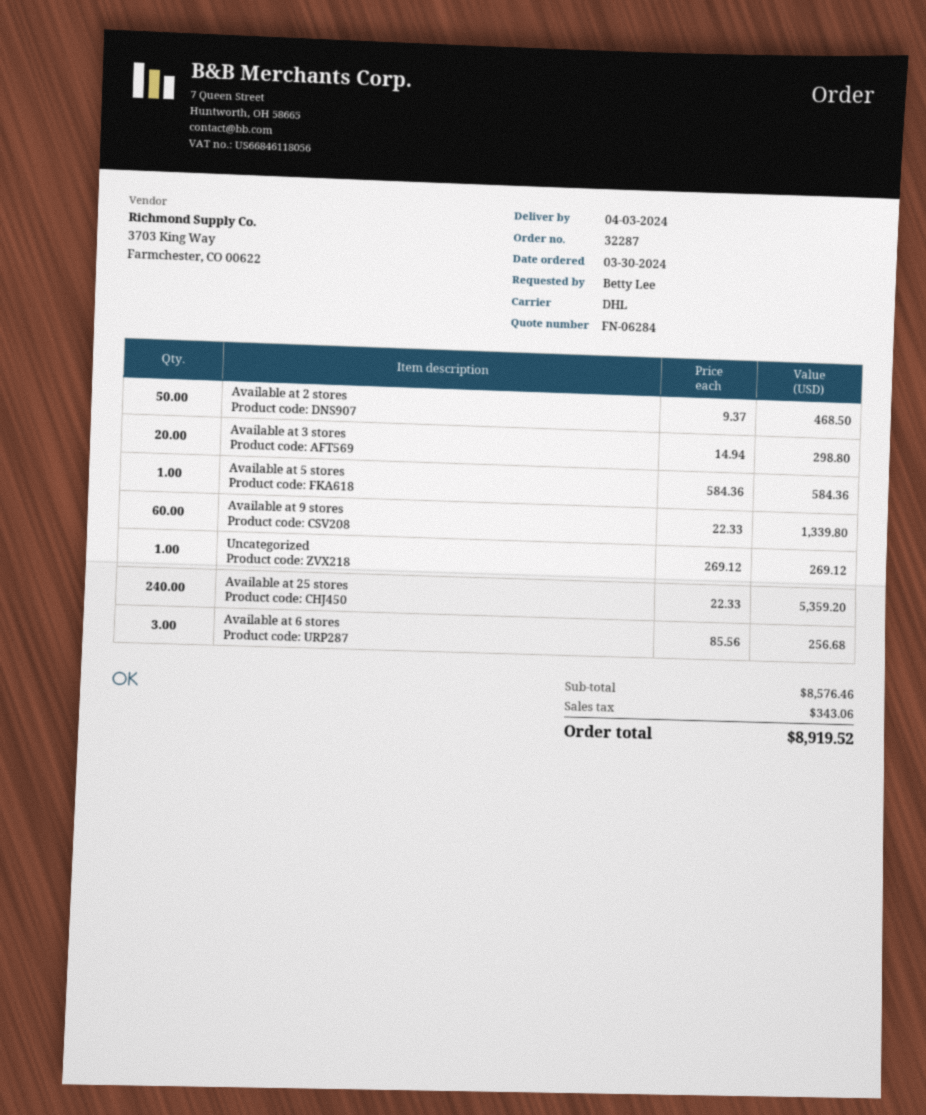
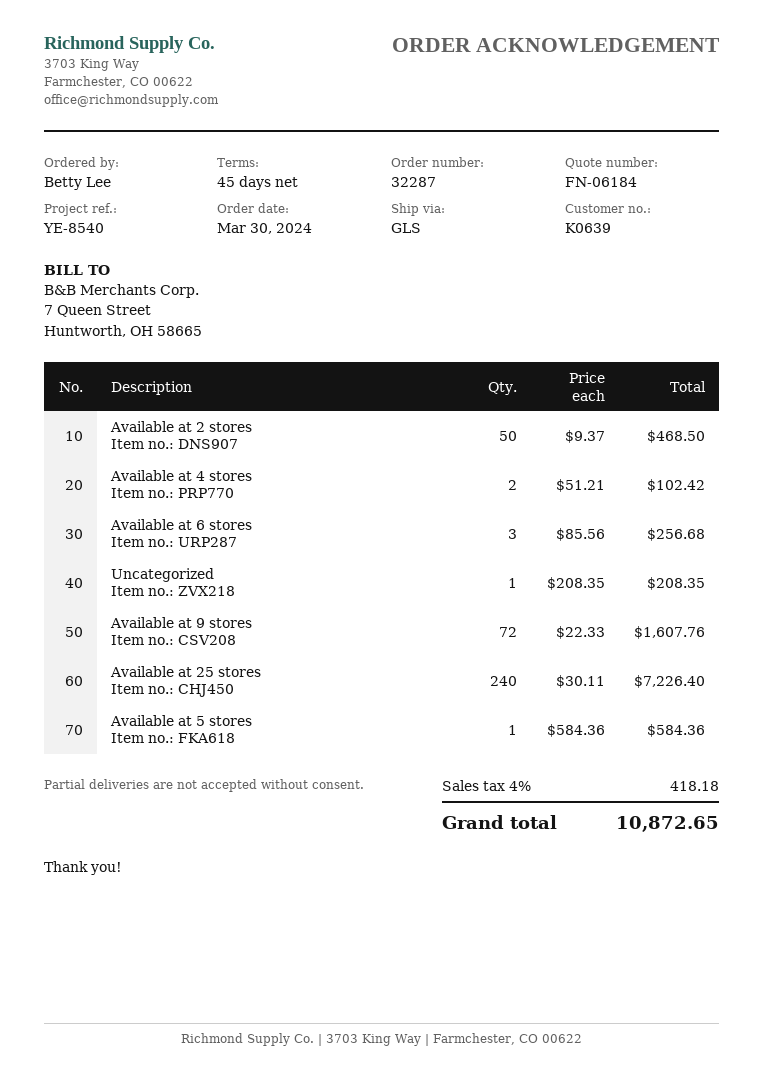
quote number: FN-06284 -> FN-06184
shipping method: DHL -> GLS
Available at 3 stores: 20 x 14.94 = 298.80 -> none
Available at 9 stores: 60 x 22.33 = 1339.80 -> 72 x 22.33 = 1607.76
Uncategorized: 1 x 269.12 = 269.12 -> 1 x 208.35 = 208.35
Available at 25 stores: 240 x 22.33 = 5359.20 -> 240 x 30.11 = 7226.40
Available at 4 stores: none -> 2 x 51.21 = 102.42
tax: 343.06 -> 418.18
total: 8919.52 -> 10872.65

